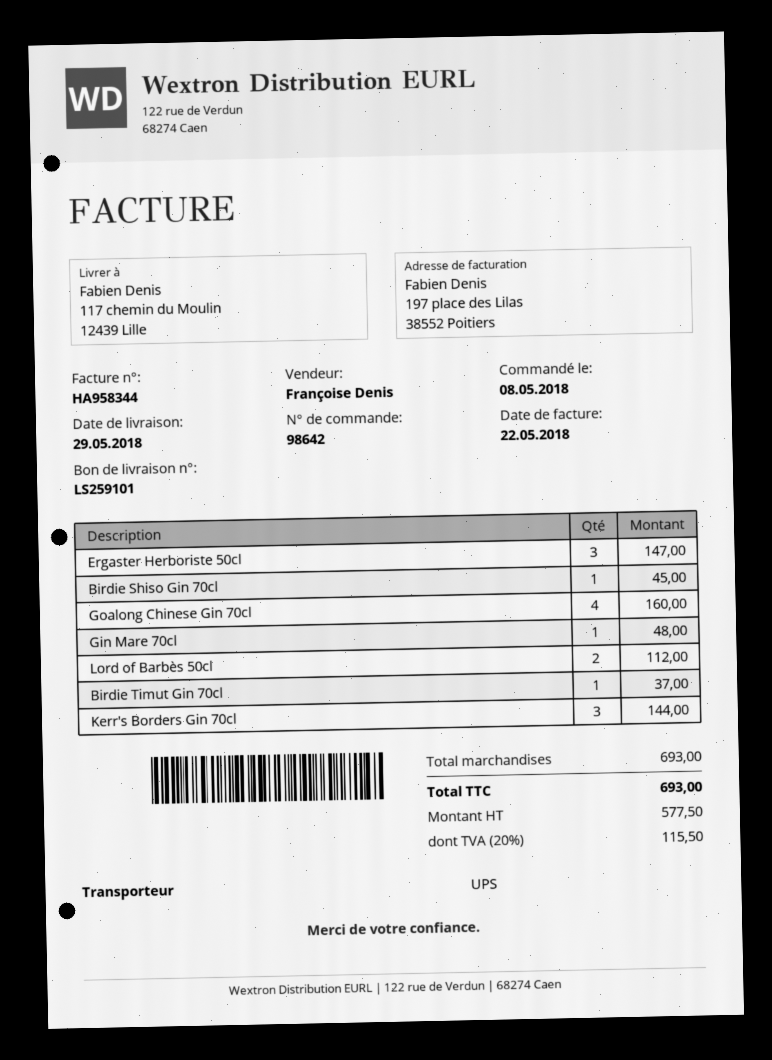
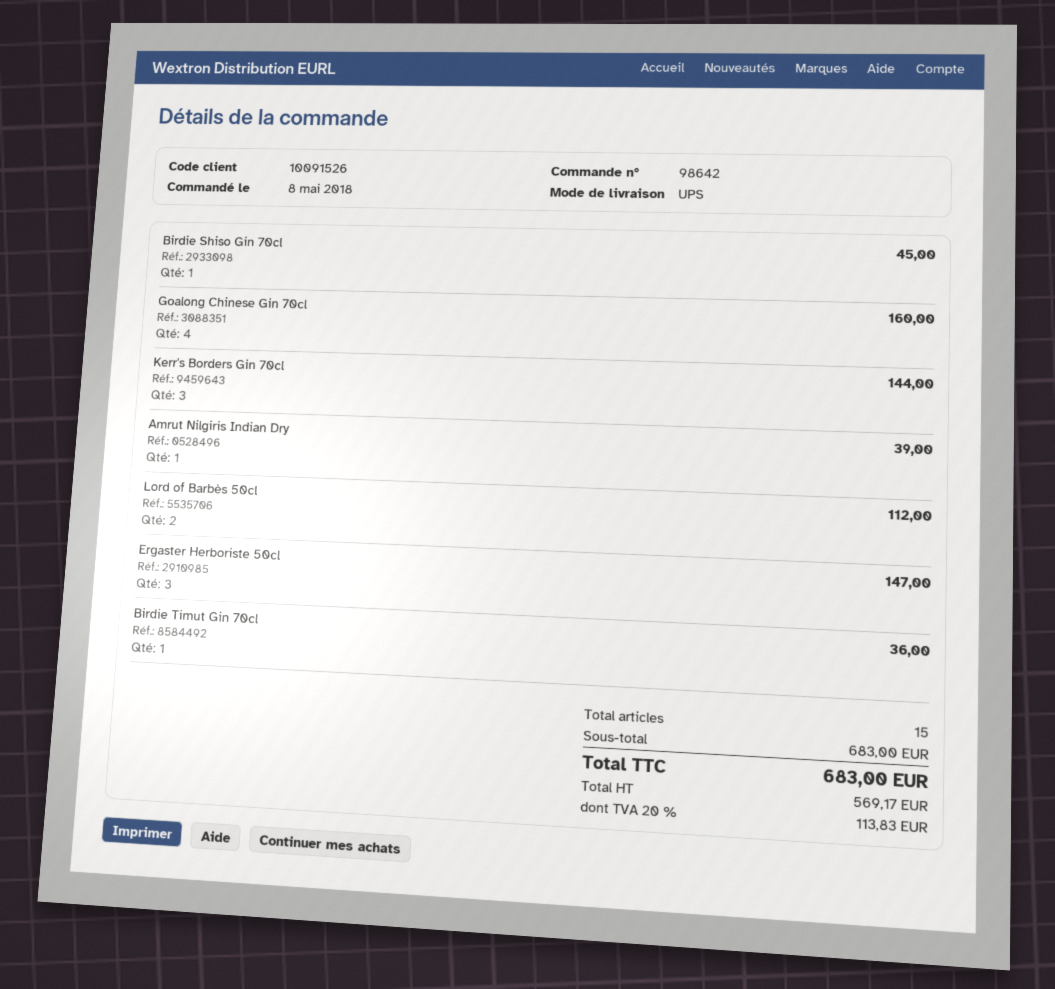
Gin Mare 70cl: 1 for 48.00 -> none
Birdie Timut Gin 70cl: 1 for 37.00 -> 1 for 36.00
Amrut Nilgiris Indian Dry: none -> 1 for 39.00
subtotal: 693.00 -> 683.00
net: 577.50 -> 569.17
tax: 20% = 115.50 -> 20% = 113.83
total: 693.00 -> 683.00

